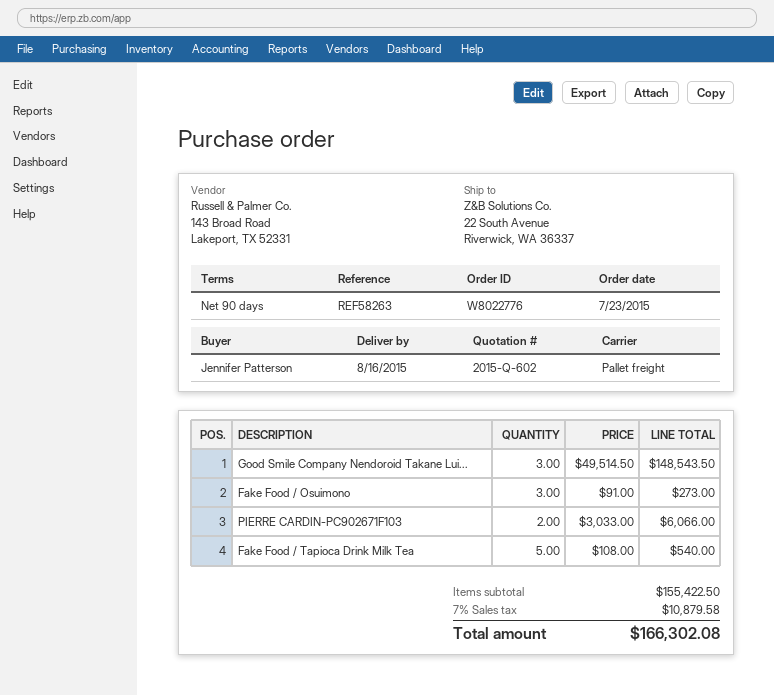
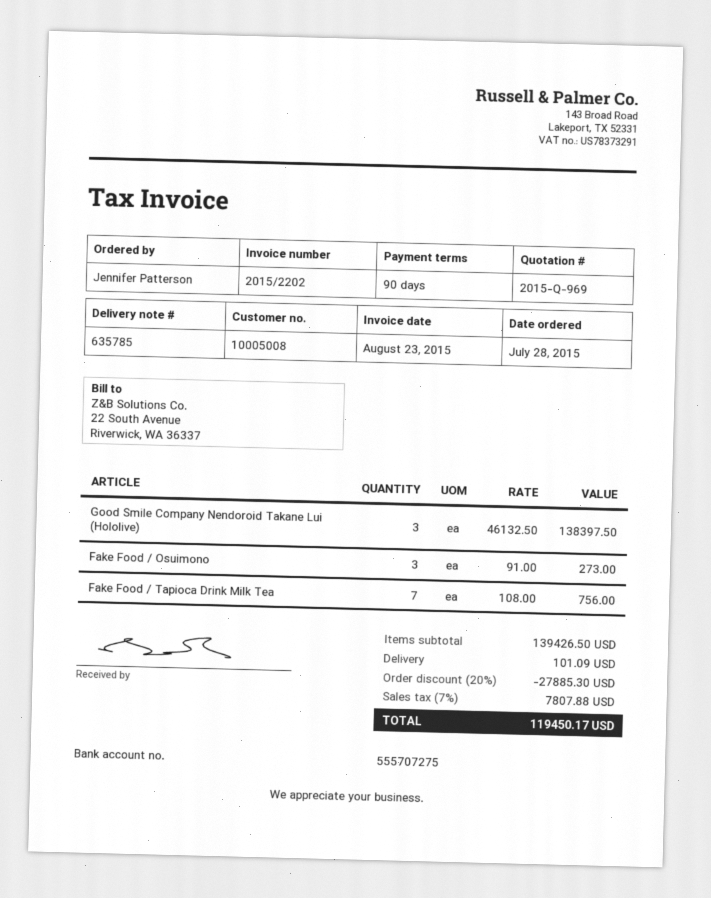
quote number: 2015-Q-602 -> 2015-Q-969
order date: 2015-07-23 -> 2015-07-28
Good Smile Company Nendoroid Takane Lui...: 3 x 49514.50 = 148543.50 -> 3 x 46132.50 = 138397.50
PIERRE CARDIN-PC902671F103: 2 x 3033.00 = 6066.00 -> none
Fake Food / Tapioca Drink Milk Tea: 5 x 108.00 = 540.00 -> 7 x 108.00 = 756.00
subtotal: 155422.50 -> 139426.50
discount: none -> 20% = 27885.30
shipping: none -> 101.09
tax: 7% = 10879.58 -> 7% = 7807.88
total: 166302.08 -> 119450.17

